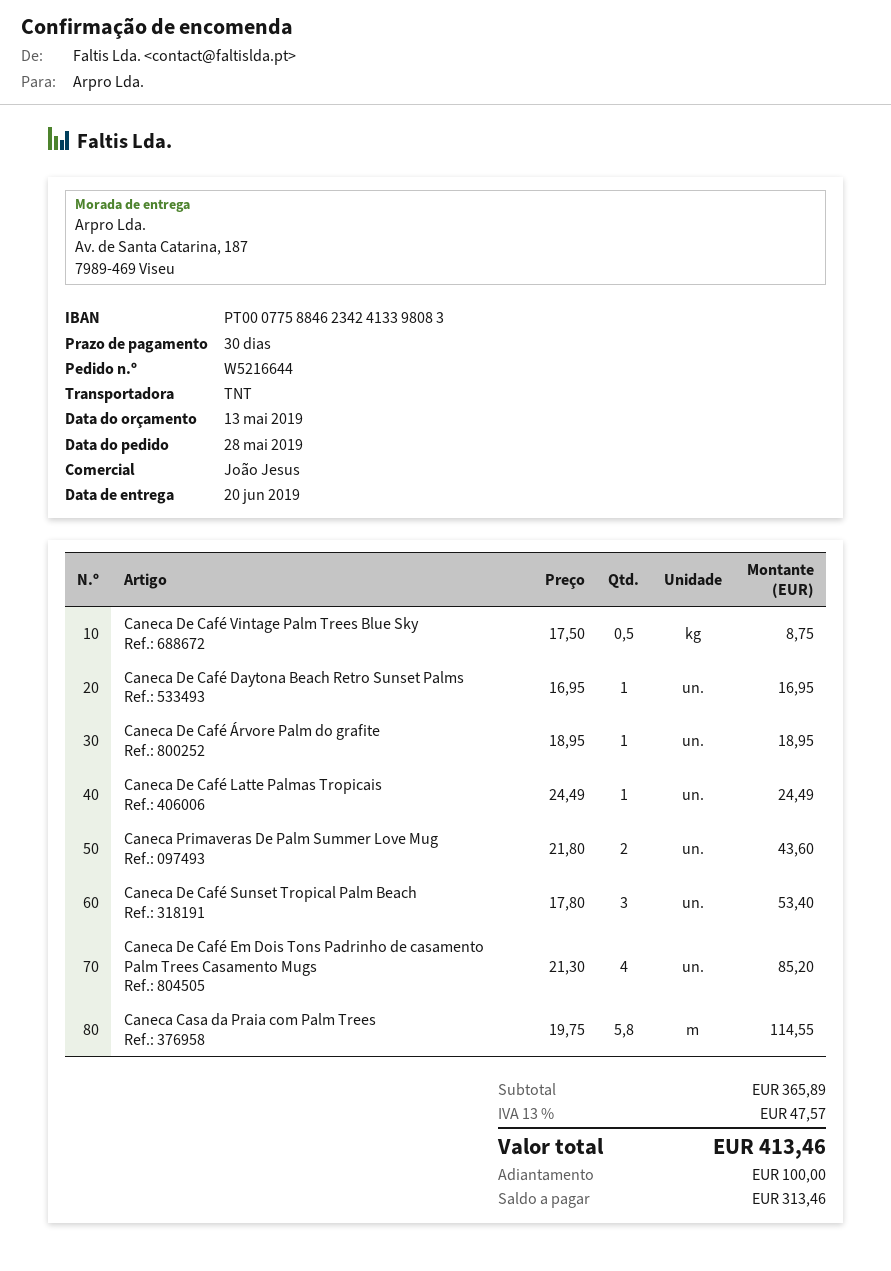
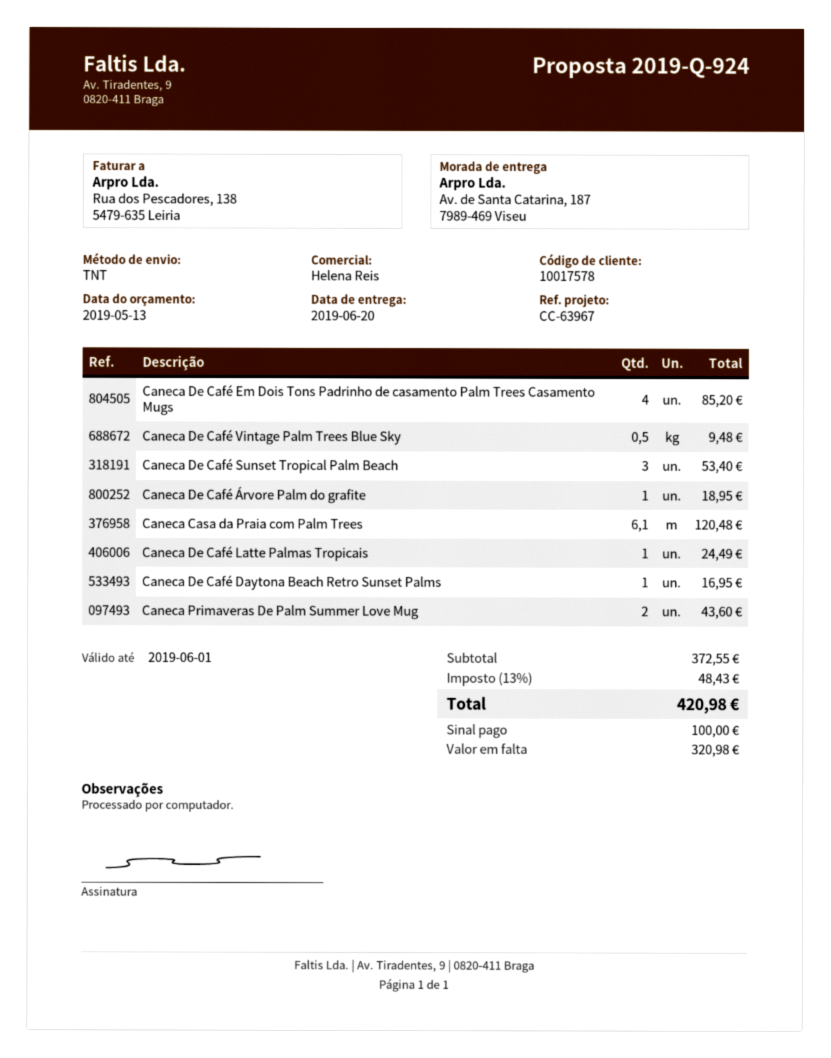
sales rep: João Jesus -> Helena Reis
Caneca De Café Vintage Palm Trees Blue Sky: 0.5 for 8.75 -> 0.5 for 9.48
Caneca Casa da Praia com Palm Trees: 5.8 for 114.55 -> 6.1 for 120.48
subtotal: 365.89 -> 372.55
tax: 13% = 47.57 -> 13% = 48.43
total: 413.46 -> 420.98
balance: 313.46 -> 320.98

